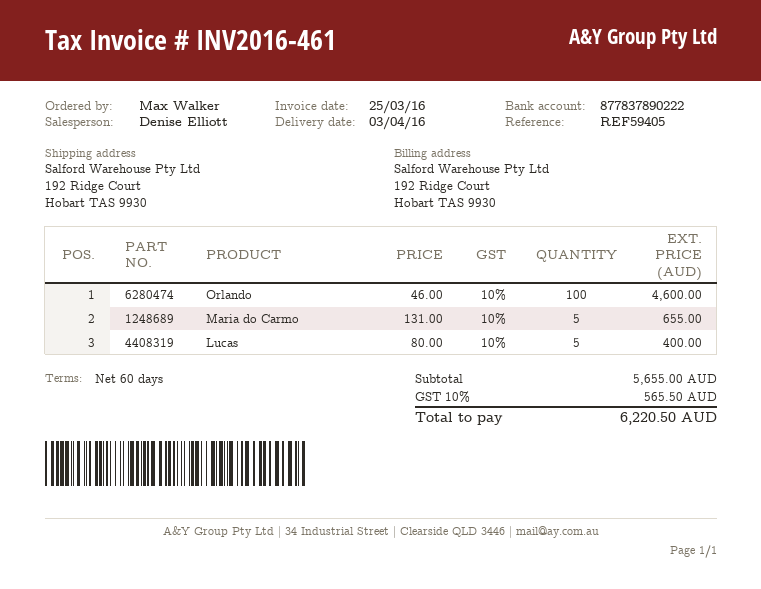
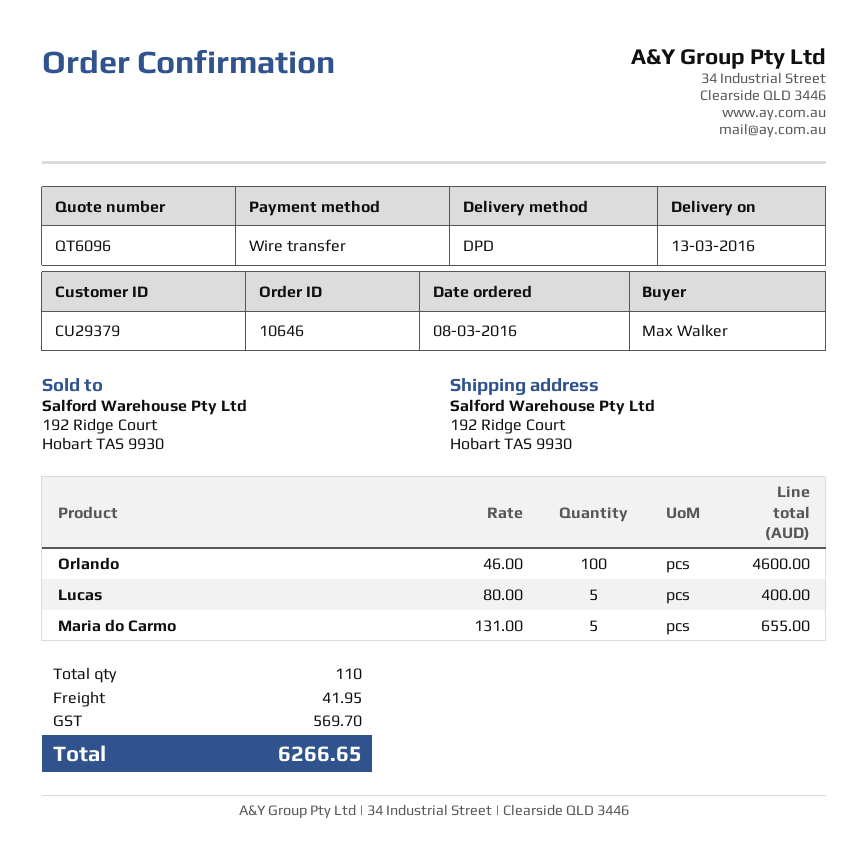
delivery date: 2016-04-03 -> 2016-03-13
shipping: none -> 41.95
tax: 565.50 -> 569.70
total: 6220.50 -> 6266.65

